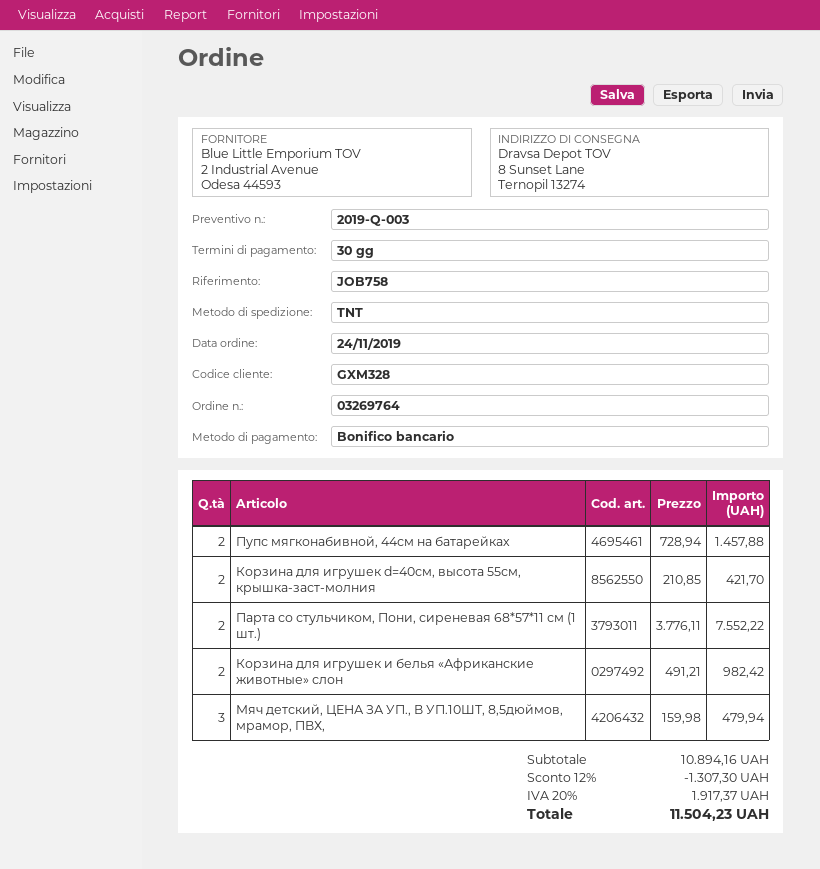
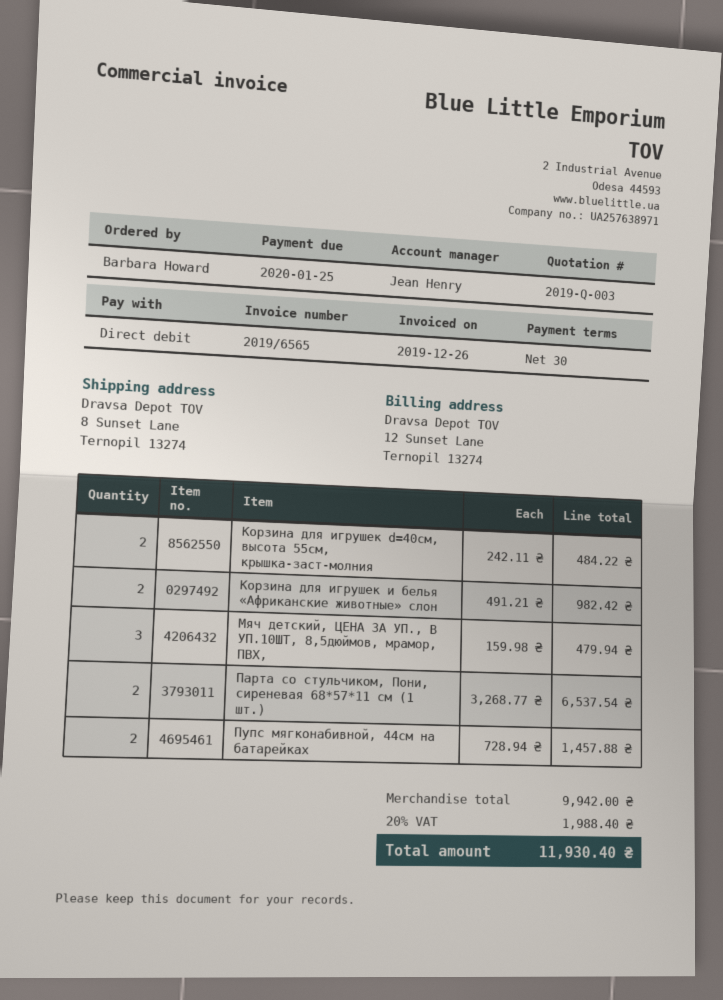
payment method: bank transfer -> direct debit
Корзина для игрушек d=40см, высота 55см, крышка-заст-молния: 2 x 210.85 = 421.70 -> 2 x 242.11 = 484.22
Парта со стульчиком, Пони, сиреневая 68*57*11 см (1 шт.): 2 x 3776.11 = 7552.22 -> 2 x 3268.77 = 6537.54
subtotal: 10894.16 -> 9942.00
discount: 12% = 1307.30 -> none
tax: 20% = 1917.37 -> 20% = 1988.40
total: 11504.23 -> 11930.40

